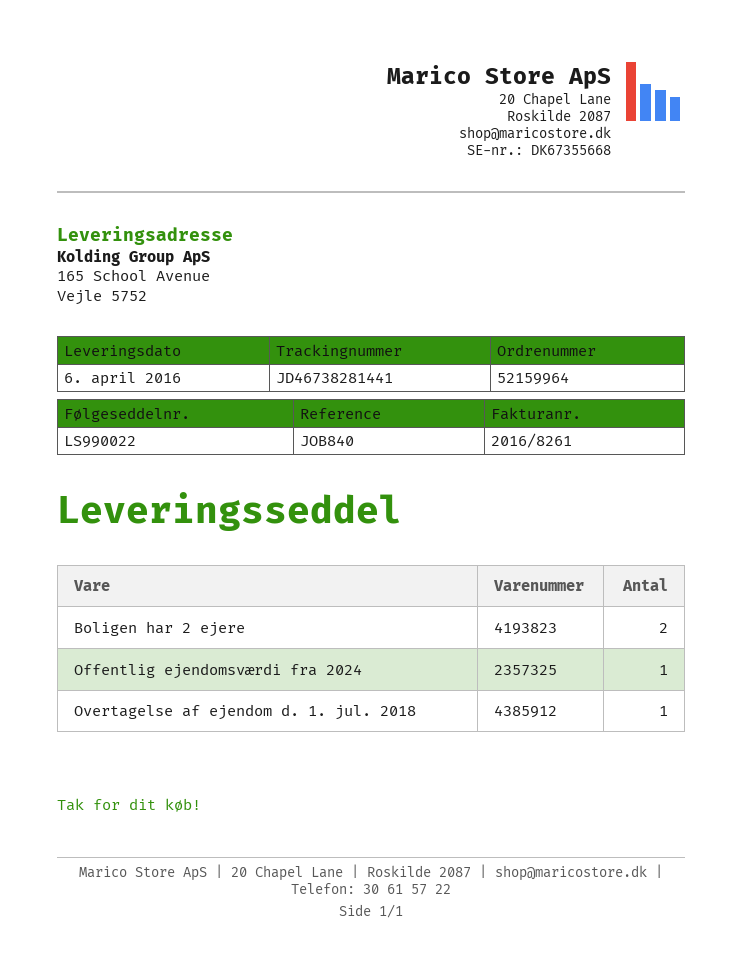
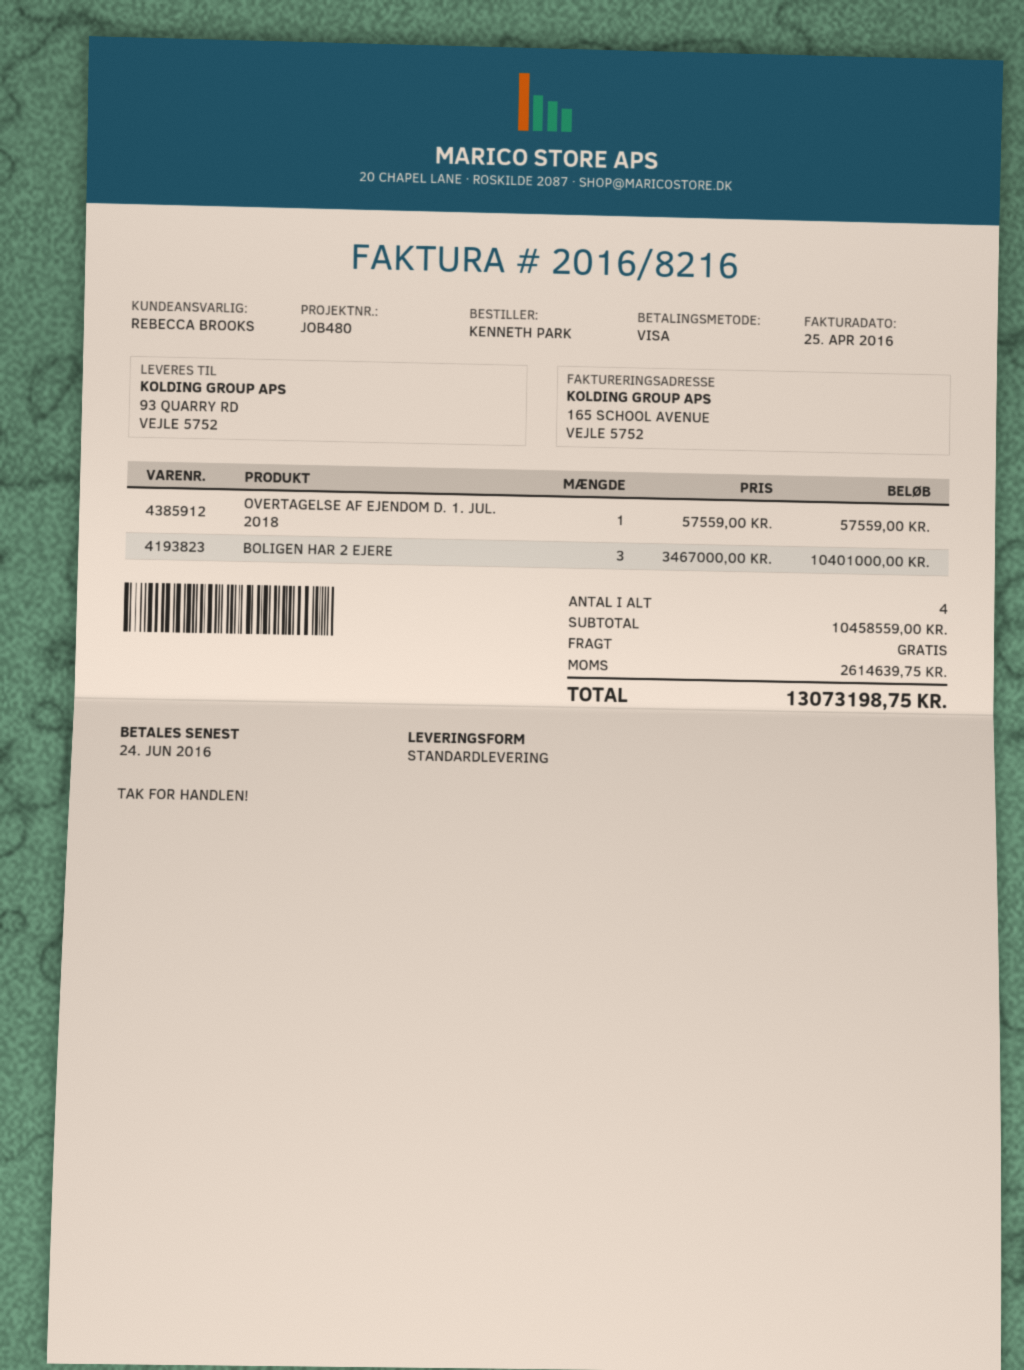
invoice number: 2016/8261 -> 2016/8216
reference: JOB840 -> JOB480
ship to: 165 School Avenue, Vejle 5752 -> 93 QUARRY RD, VEJLE 5752
Boligen har 2 ejere: 2 -> 3
Offentlig ejendomsværdi fra 2024: 1 -> none

